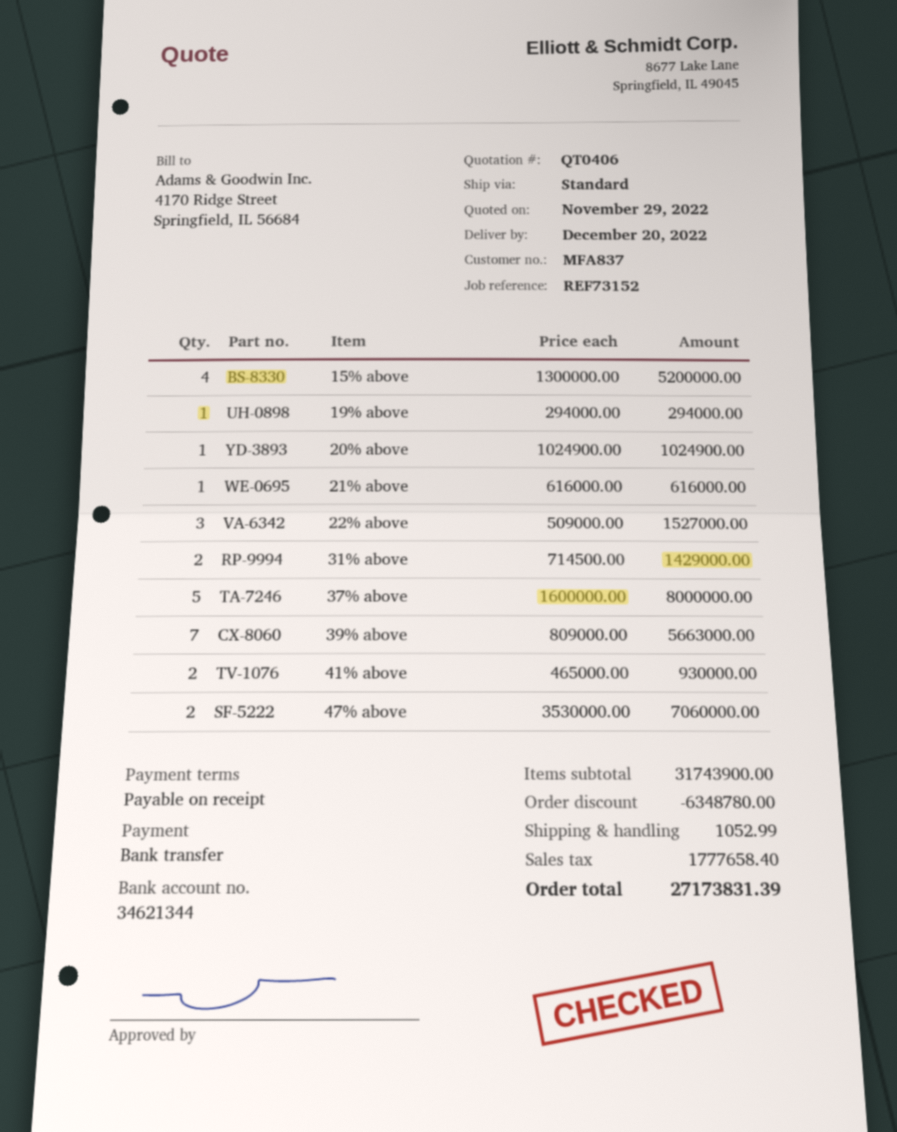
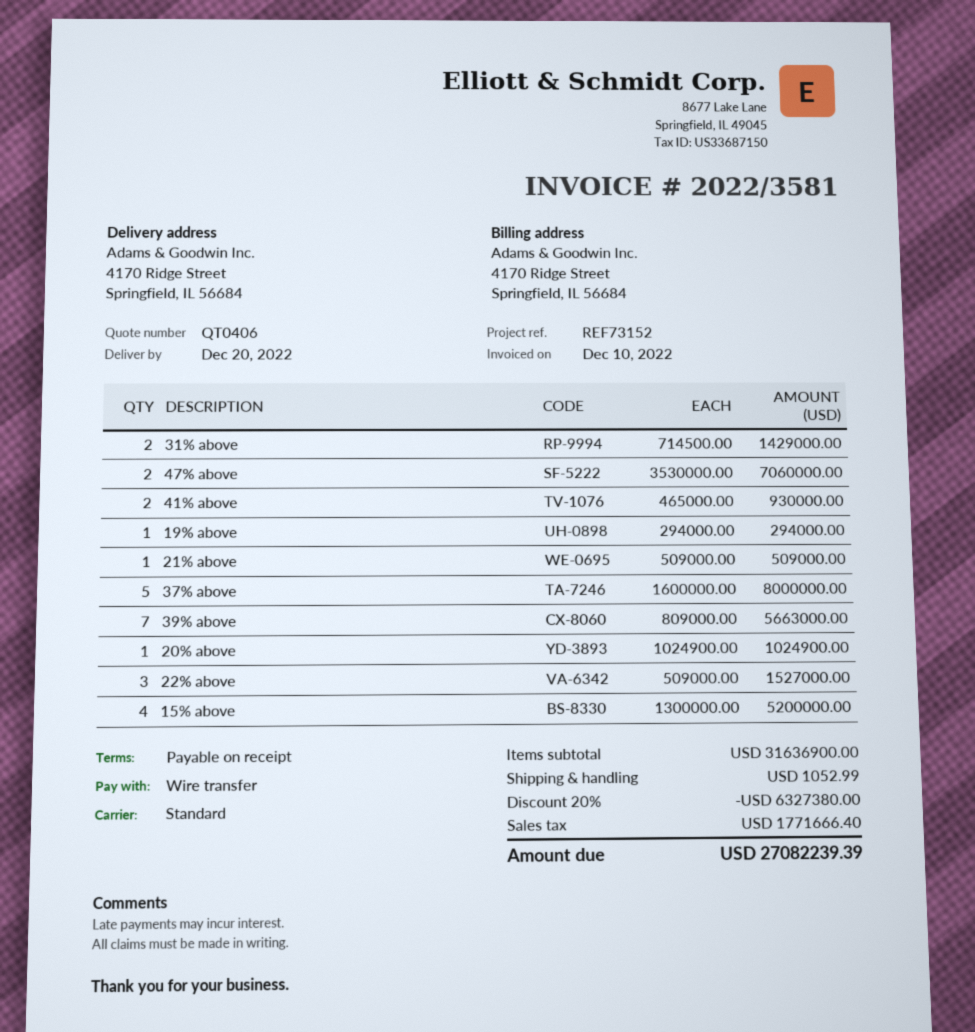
21% above: 1 x 616000.00 = 616000.00 -> 1 x 509000.00 = 509000.00
subtotal: 31743900.00 -> 31636900.00
discount: 6348780.00 -> 6327380.00
tax: 1777658.40 -> 1771666.40
total: 27173831.39 -> 27082239.39

